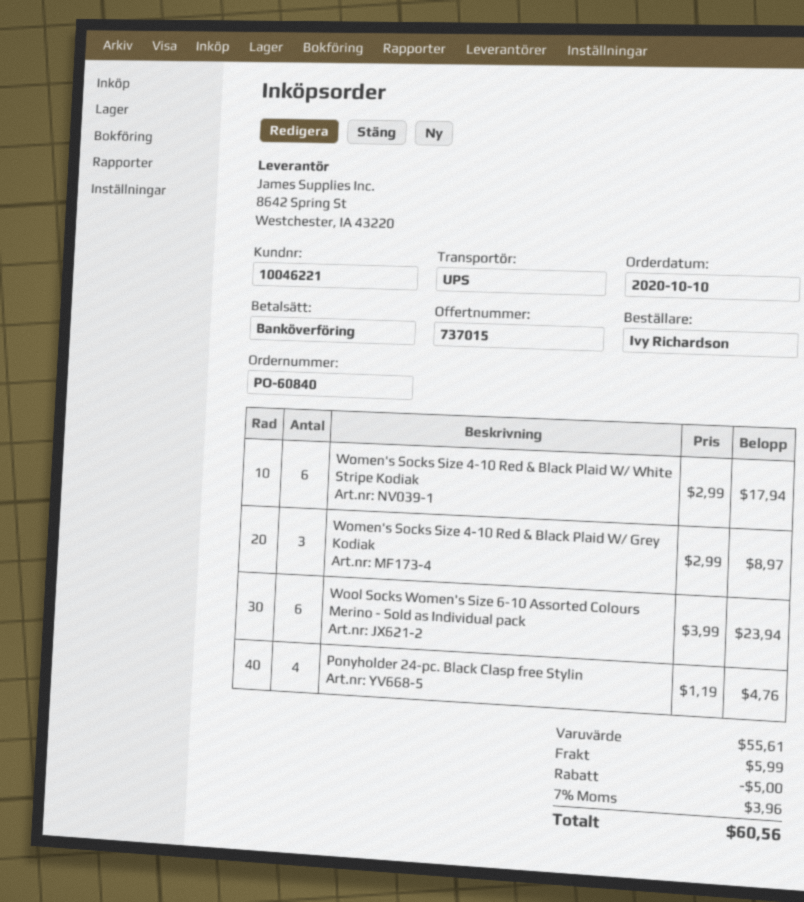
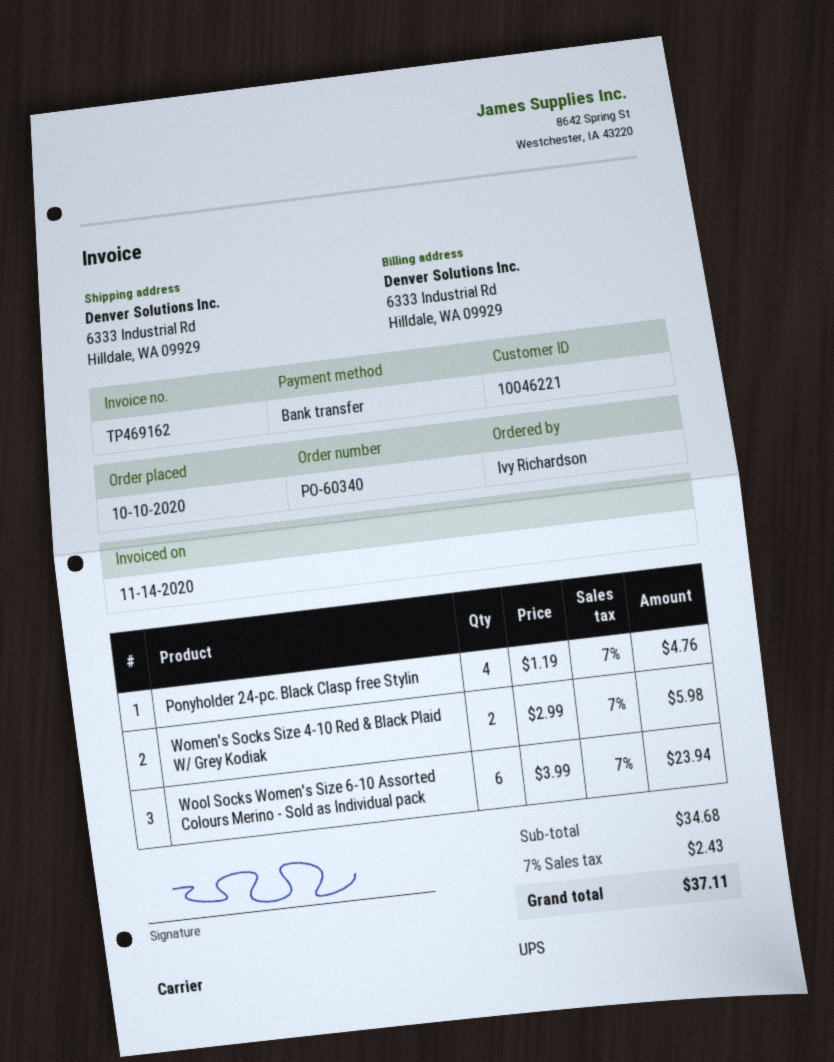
order number: PO-60840 -> PO-60340
Women's Socks Size 4-10 Red & Black Plaid W/ White Stripe Kodiak: 6 x 2.99 = 17.94 -> none
Women's Socks Size 4-10 Red & Black Plaid W/ Grey Kodiak: 3 x 2.99 = 8.97 -> 2 x 2.99 = 5.98
subtotal: 55.61 -> 34.68
discount: 5.00 -> none
shipping: 5.99 -> none
tax: 7% = 3.96 -> 7% = 2.43
total: 60.56 -> 37.11

